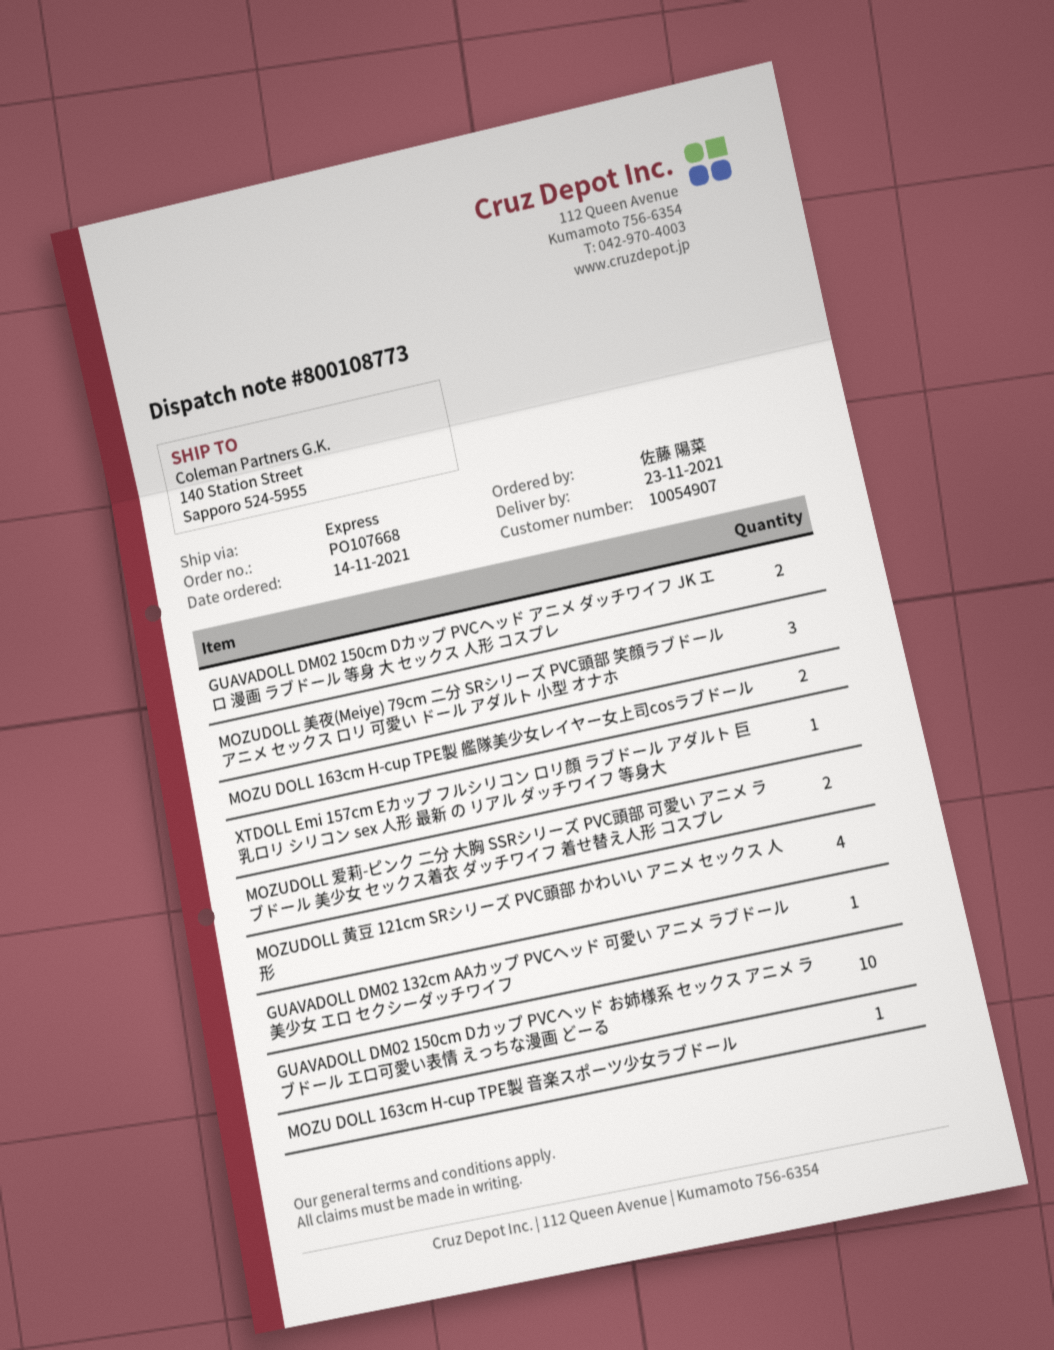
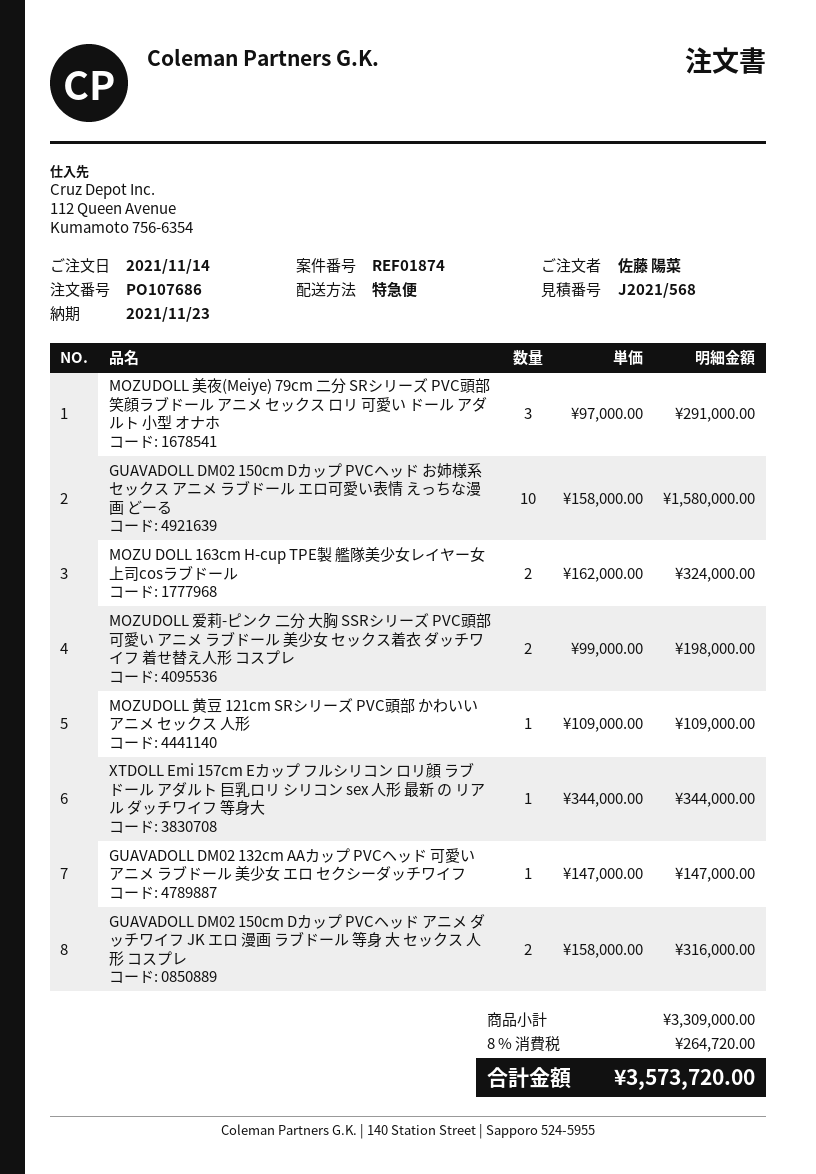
order number: PO107668 -> PO107686
MOZUDOLL 黄豆 121cm SRシリーズ PVC頭部 かわいい アニメ セックス 人形: 4 -> 1
MOZU DOLL 163cm H-cup TPE製 音楽スポーツ少女ラブドール: 1 -> none

